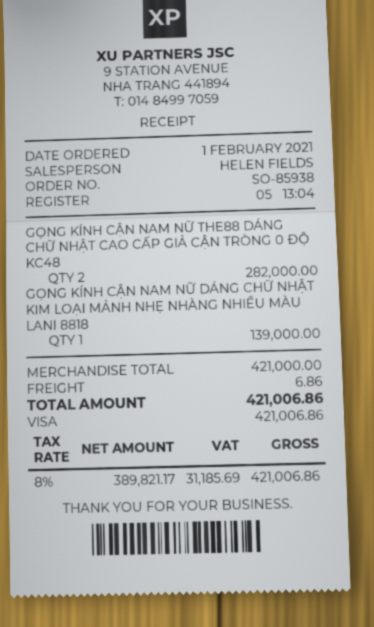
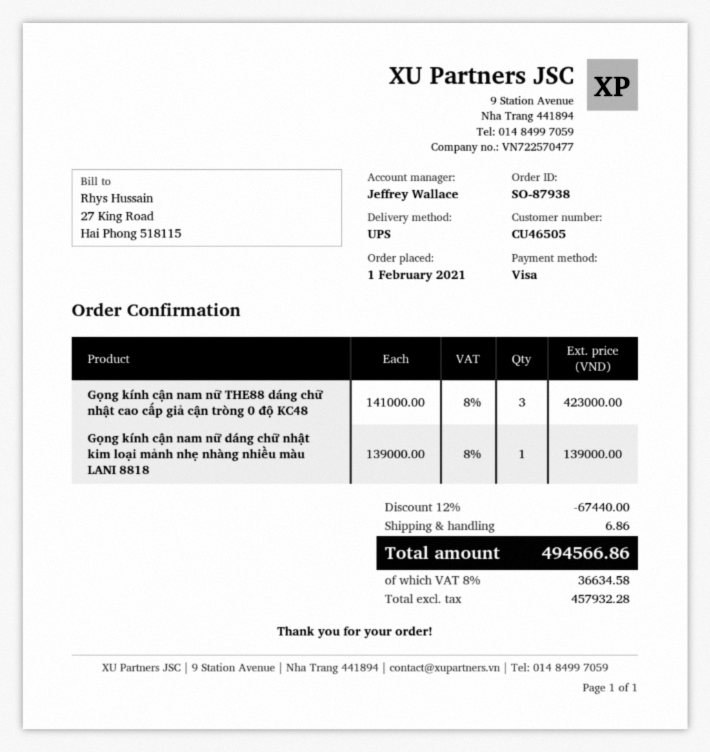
order number: SO-85938 -> SO-87938
sales rep: HELEN FIELDS -> Jeffrey Wallace
GỌNG KÍNH CẬN NAM NỮ THE88 DÁNG CHỮ NHẬT CAO CẤP GIẢ CẬN TRÒNG 0 ĐỘ KC48: 2 for 282000.00 -> 3 for 423000.00
discount: none -> 12% = 67440.00
net: 389821.17 -> 457932.28
tax: 8% = 31185.69 -> 8% = 36634.58
total: 421006.86 -> 494566.86

